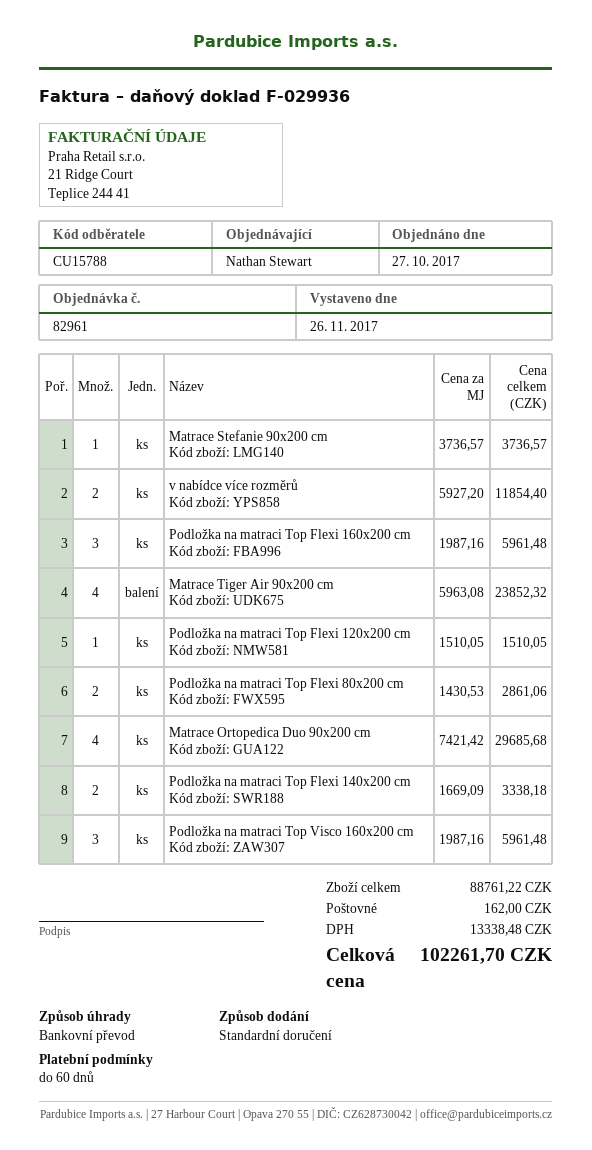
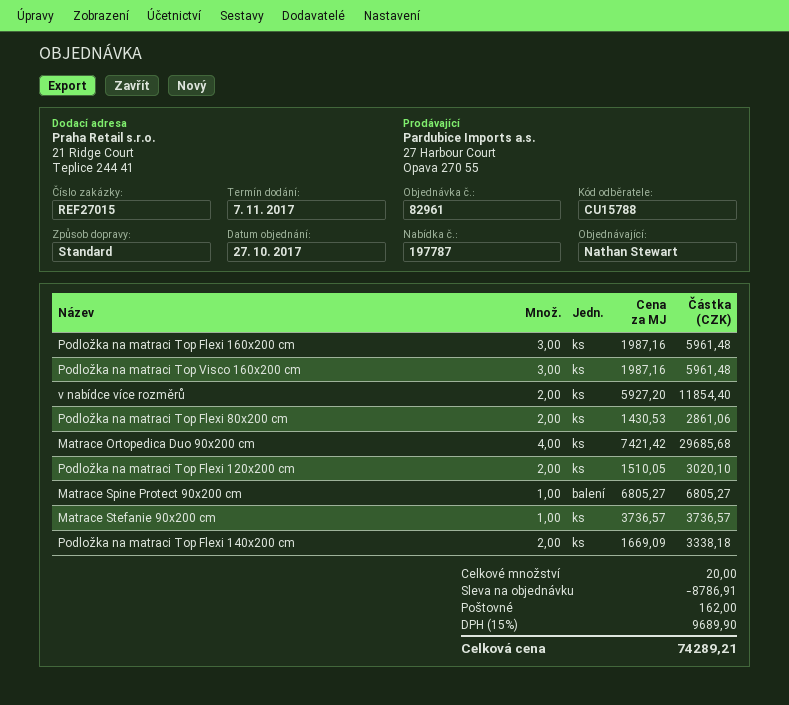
Matrace Tiger Air 90x200 cm: 4 x 5963.08 = 23852.32 -> none
Podložka na matraci Top Flexi 120x200 cm: 1 x 1510.05 = 1510.05 -> 2 x 1510.05 = 3020.10
Matrace Spine Protect 90x200 cm: none -> 1 x 6805.27 = 6805.27
discount: none -> 8786.91
tax: 13338.48 -> 9689.90
total: 102261.70 -> 74289.21

